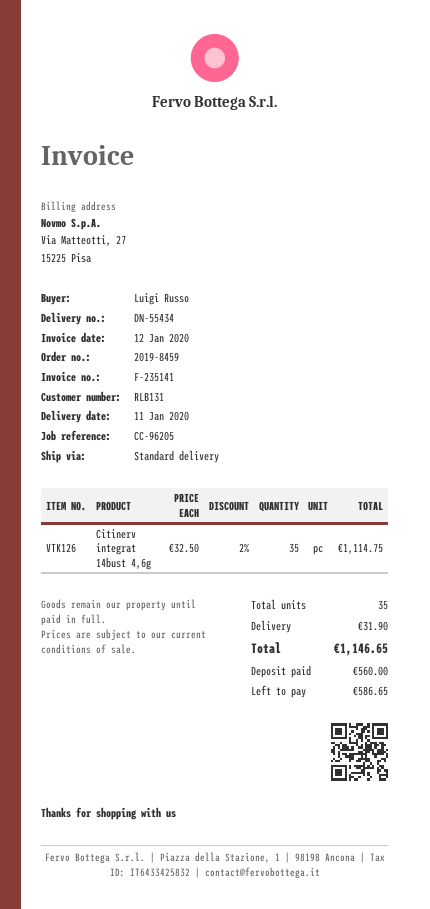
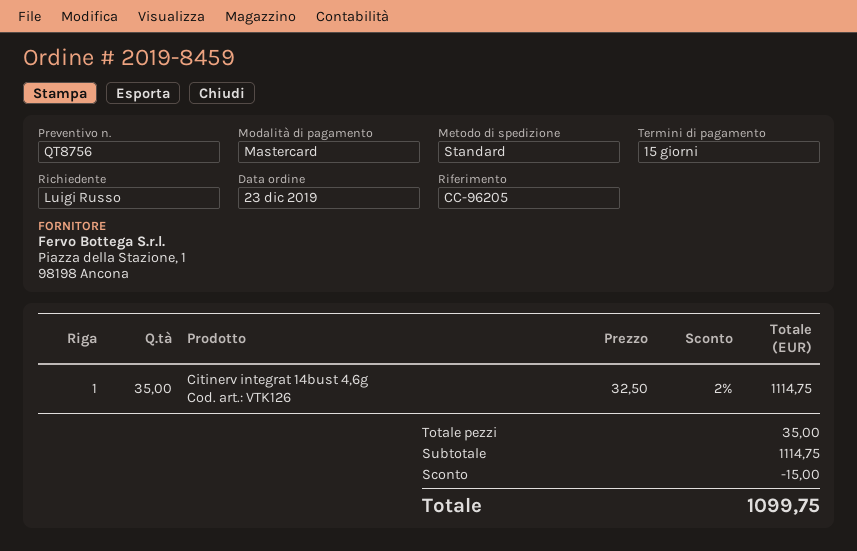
discount: none -> 15.00
shipping: 31.90 -> none
total: 1146.65 -> 1099.75

